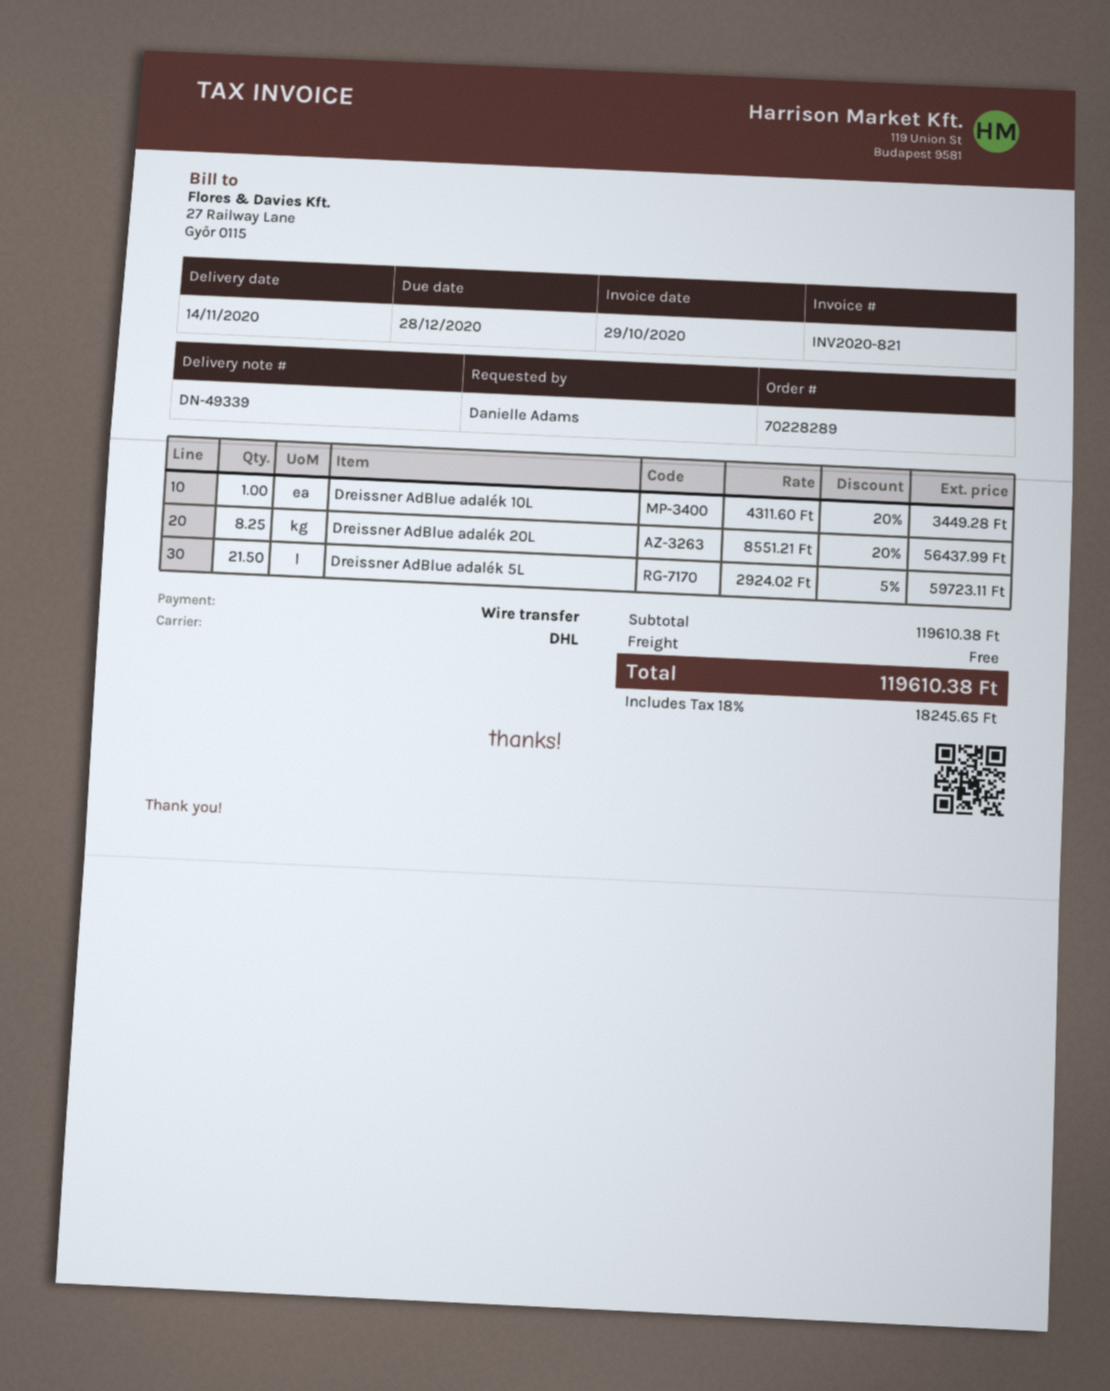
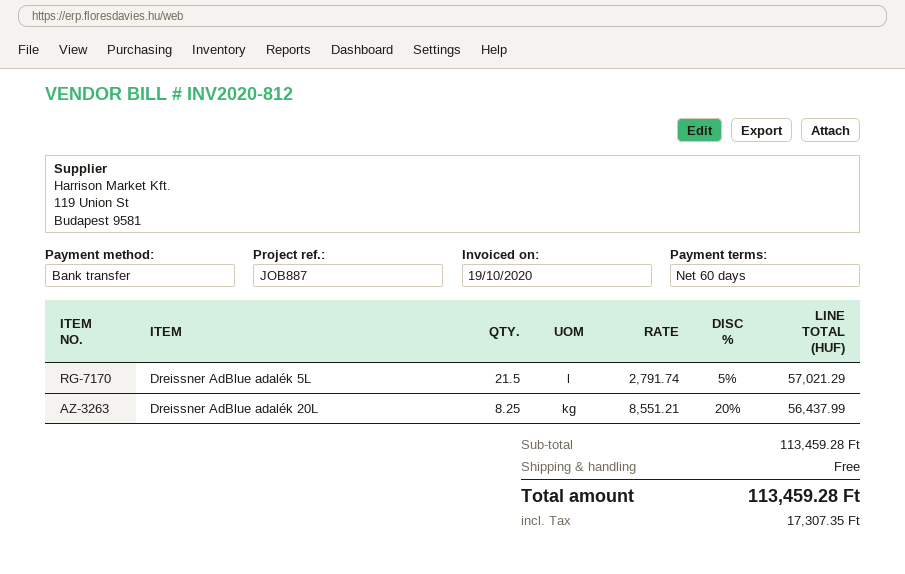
invoice number: INV2020-821 -> INV2020-812
invoice date: 2020-10-29 -> 2020-10-19
Dreissner AdBlue adalék 10L: 1 x 4311.60 - 20% = 3449.28 -> none
Dreissner AdBlue adalék 5L: 21.5 x 2924.02 - 5% = 59723.11 -> 21.5 x 2791.74 - 5% = 57021.29
subtotal: 119610.38 -> 113459.28
tax: 18245.65 -> 17307.35
total: 119610.38 -> 113459.28

